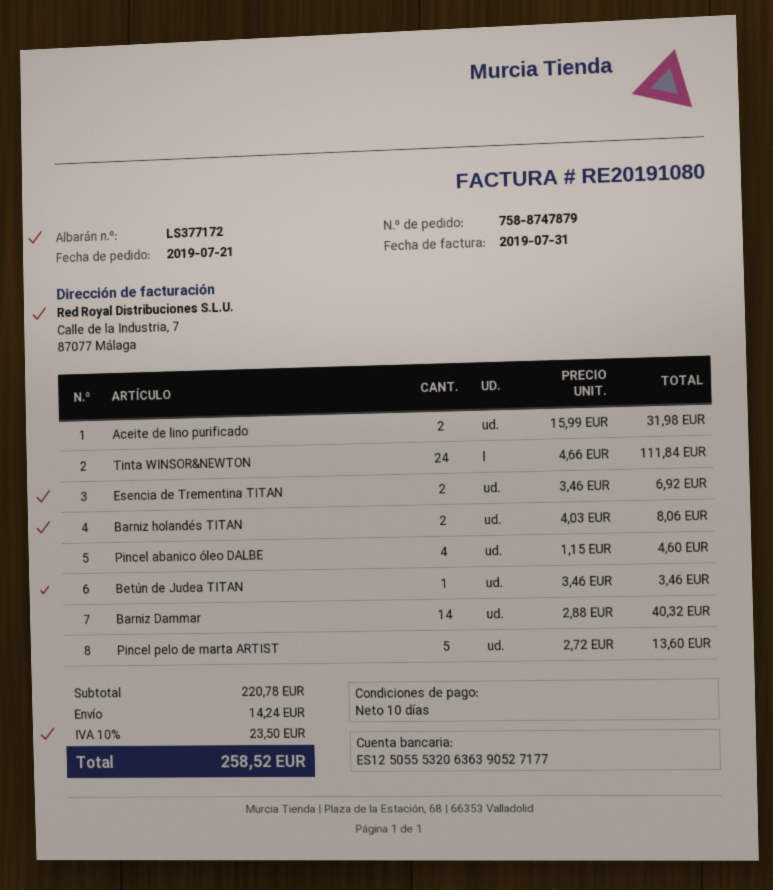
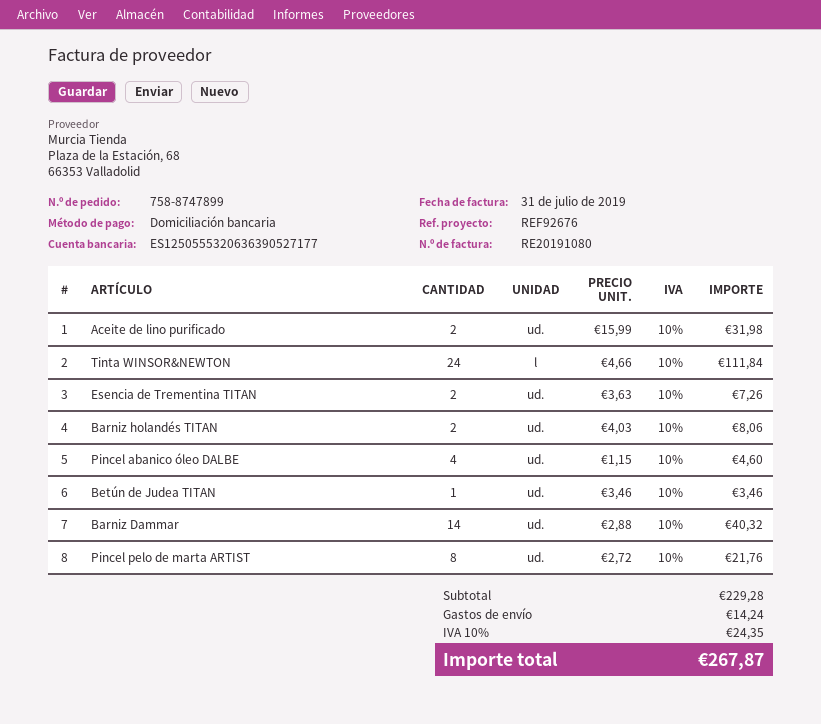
order number: 758-8747879 -> 758-8747899
Esencia de Trementina TITAN: 2 x 3.46 = 6.92 -> 2 x 3.63 = 7.26
Pincel pelo de marta ARTIST: 5 x 2.72 = 13.60 -> 8 x 2.72 = 21.76
subtotal: 220.78 -> 229.28
tax: 10% = 23.50 -> 10% = 24.35
total: 258.52 -> 267.87

